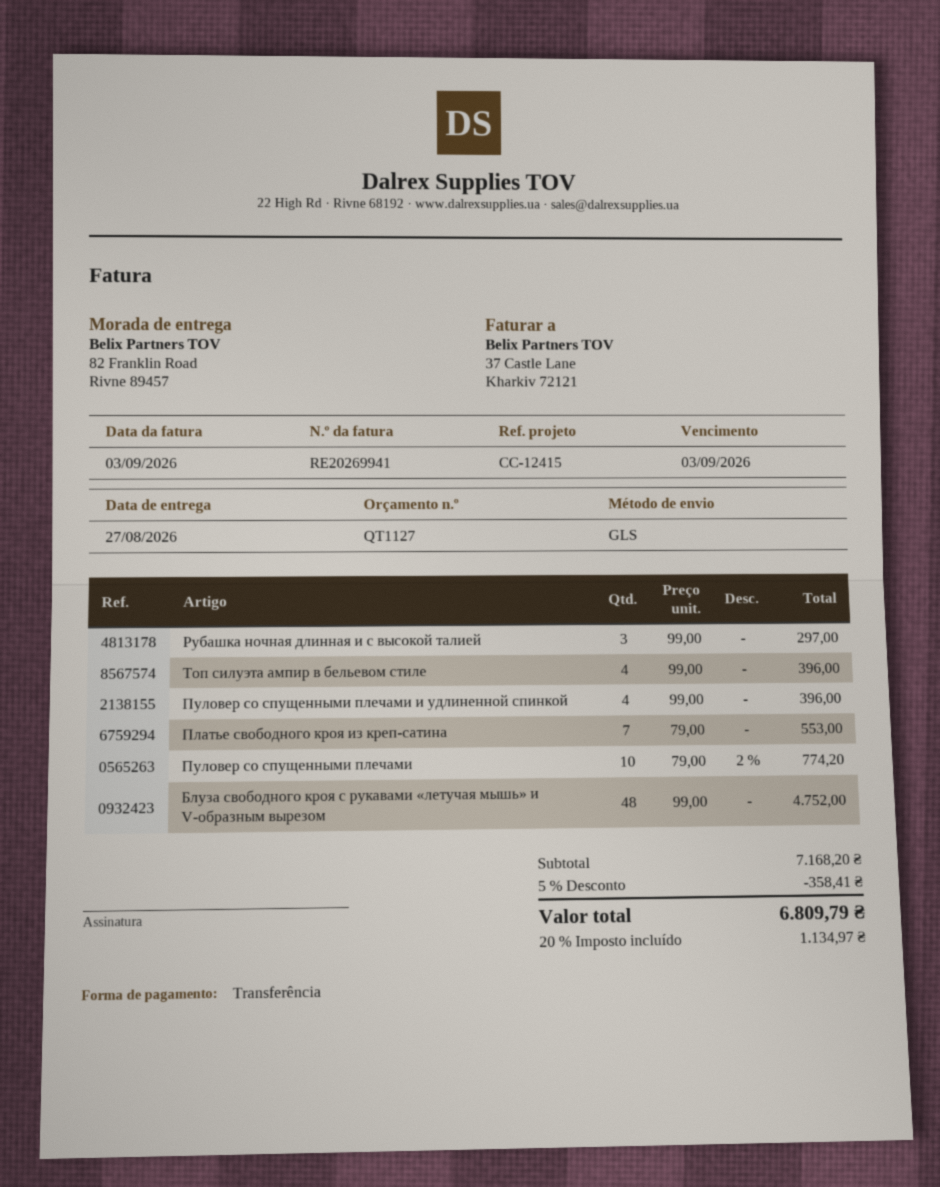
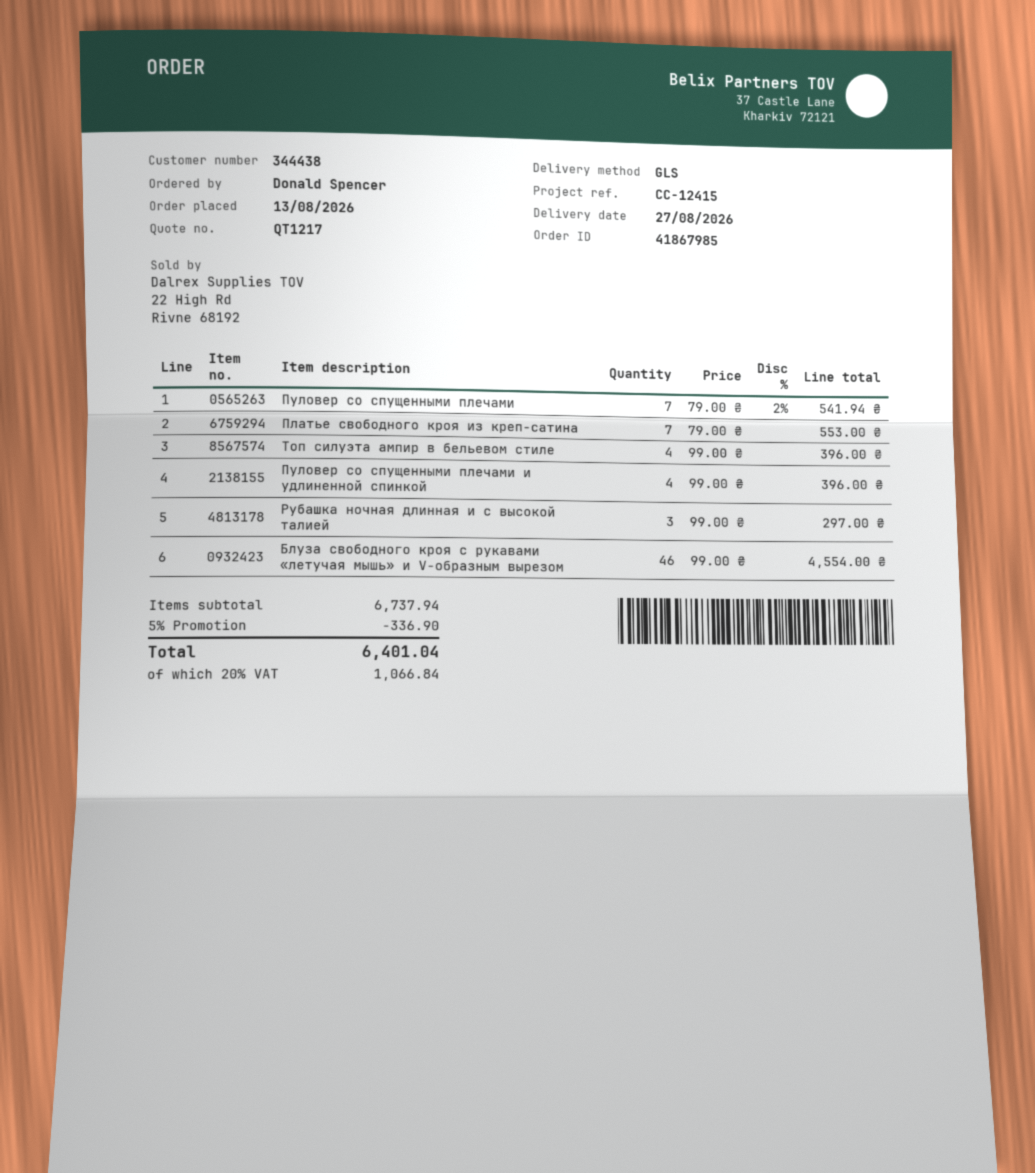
quote number: QT1127 -> QT1217
Пуловер со спущенными плечами: 10 x 79.00 - 2% = 774.20 -> 7 x 79.00 - 2% = 541.94
Блуза свободного кроя с рукавами «летучая мышь» и V-образным вырезом: 48 x 99.00 = 4752.00 -> 46 x 99.00 = 4554.00
subtotal: 7168.20 -> 6737.94
discount: 5% = 358.41 -> 5% = 336.90
tax: 20% = 1134.97 -> 20% = 1066.84
total: 6809.79 -> 6401.04

